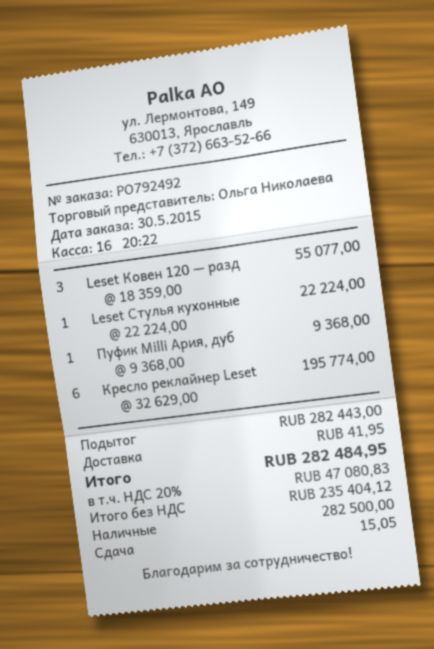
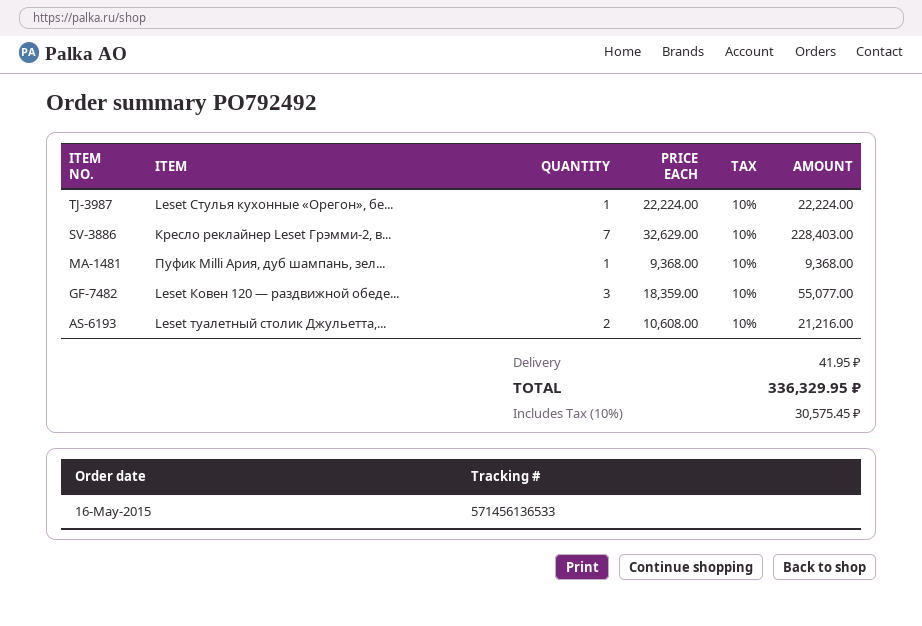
order date: 2015-05-30 -> 2015-05-16
Кресло реклайнер Leset: 6 x 32629.00 = 195774.00 -> 7 x 32629.00 = 228403.00
Leset туалетный столик Джульетта,...: none -> 2 x 10608.00 = 21216.00
tax: 20% = 47080.83 -> 10% = 30575.45
total: 282484.95 -> 336329.95

